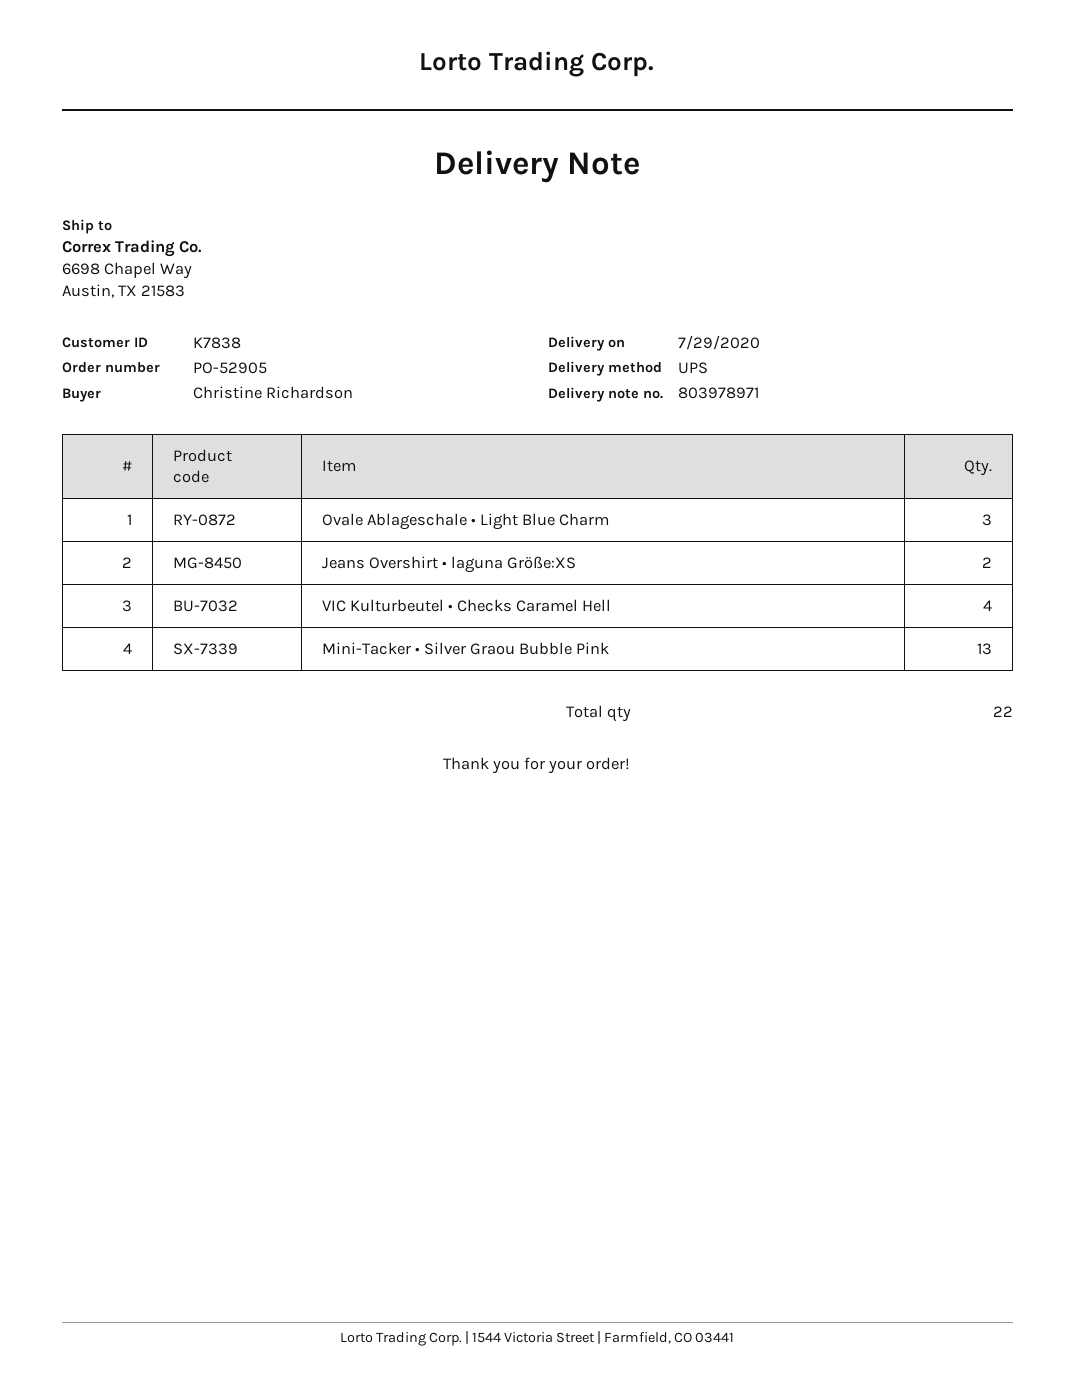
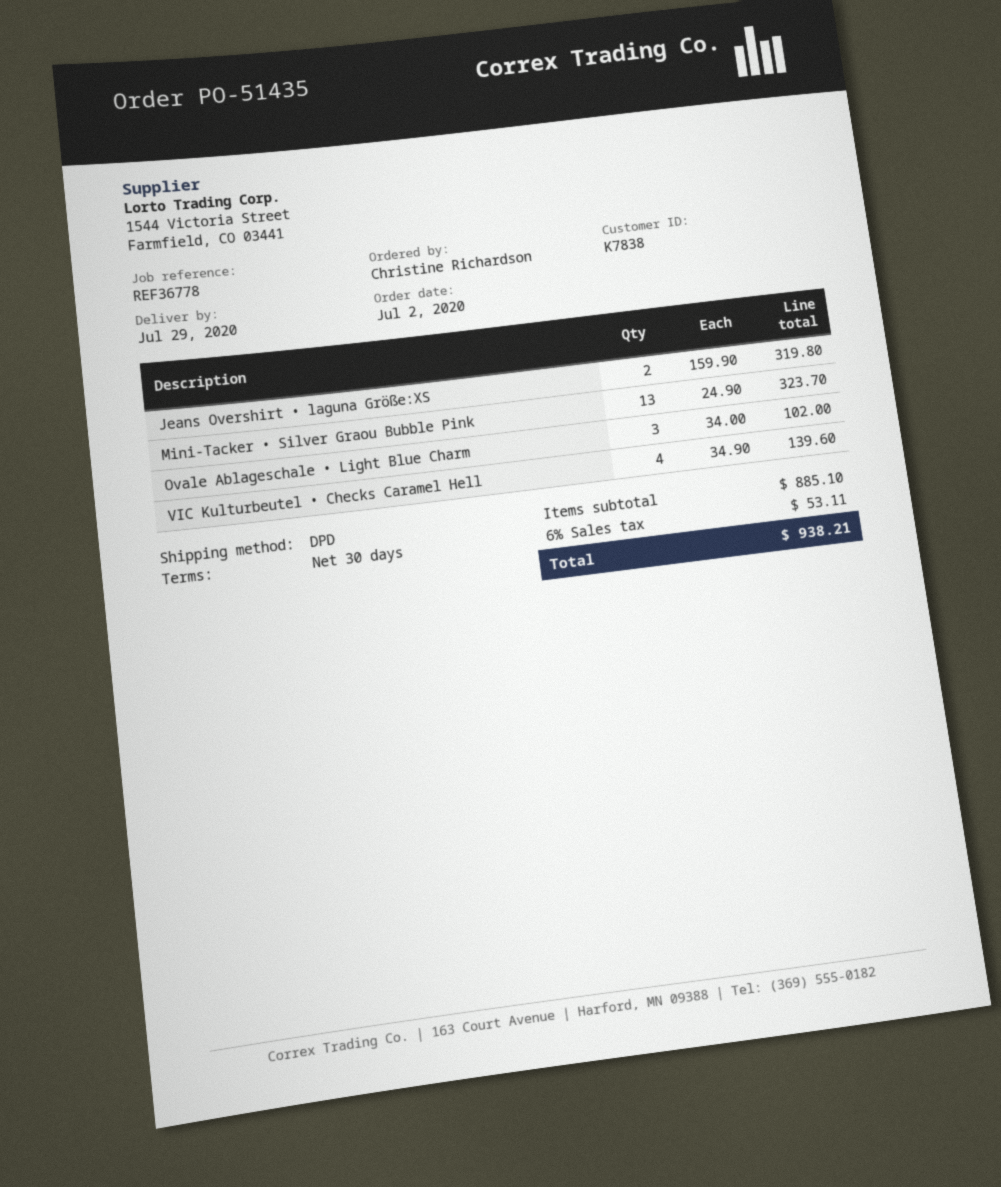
order number: PO-52905 -> PO-51435
shipping method: UPS -> DPD

